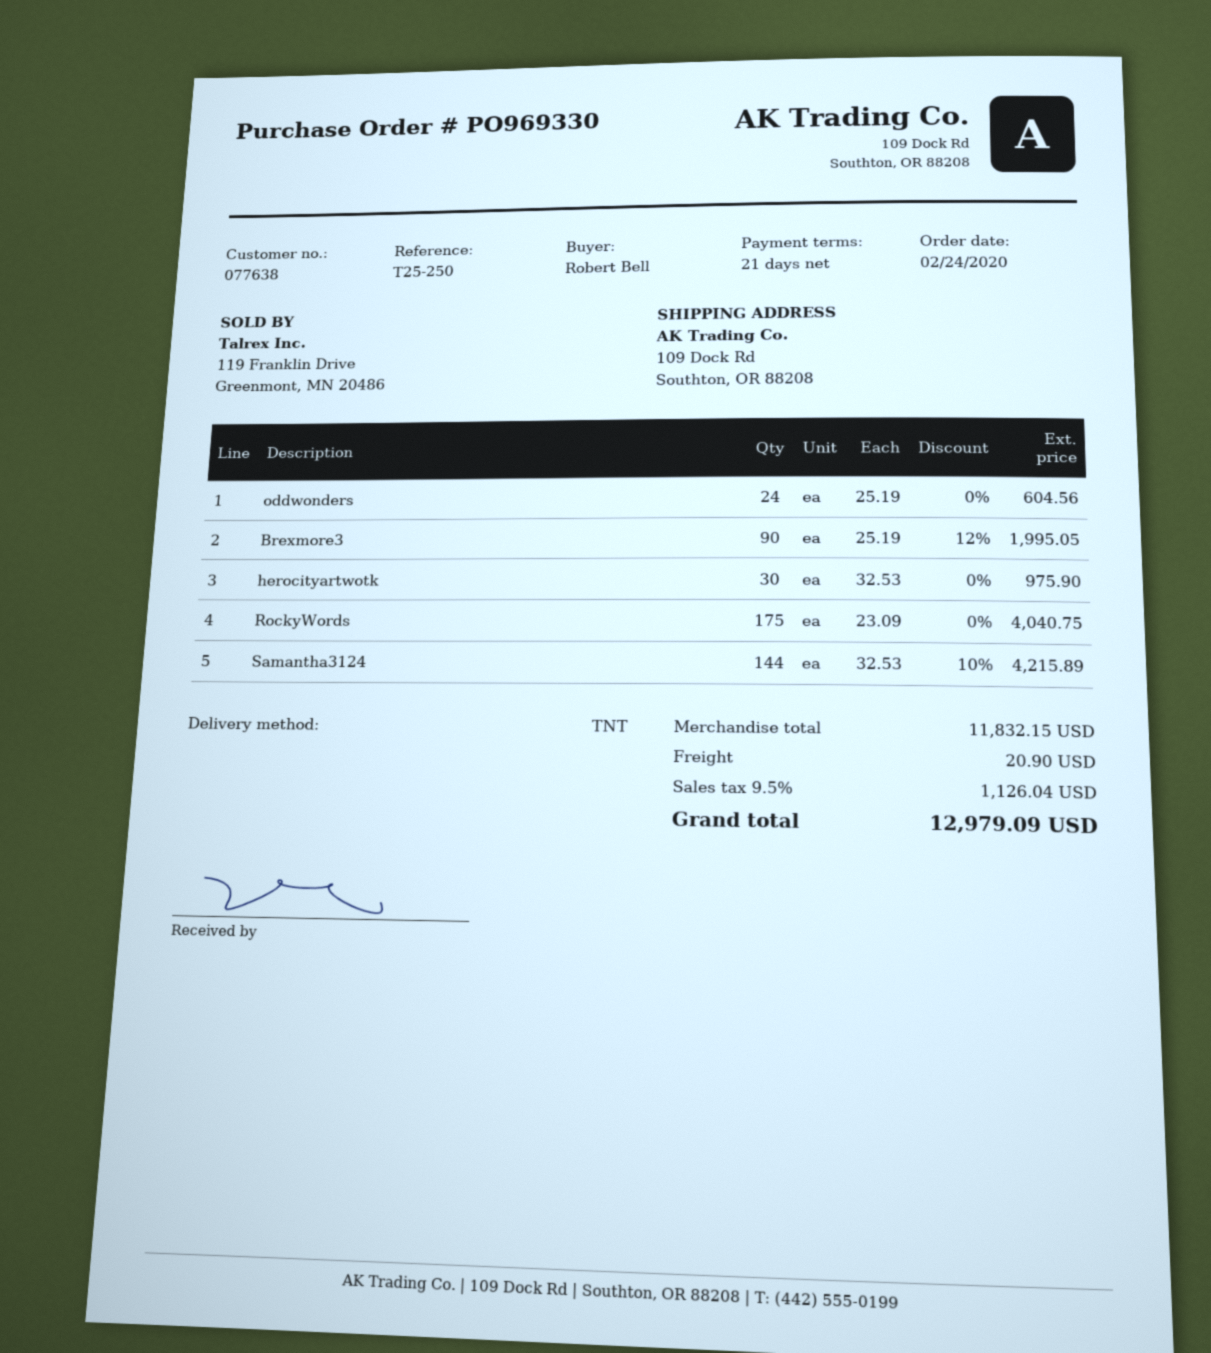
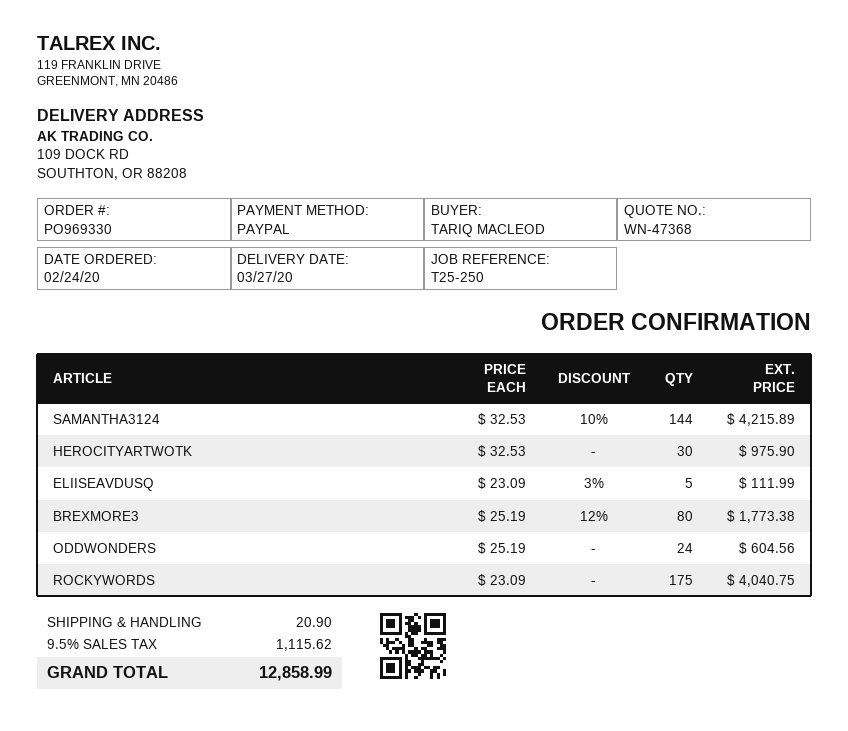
ordered by: Robert Bell -> TARIQ MACLEOD
Brexmore3: 90 x 25.19 - 12% = 1995.05 -> 80 x 25.19 - 12% = 1773.38
ELIISEAVDUSQ: none -> 5 x 23.09 - 3% = 111.99
tax: 9.5% = 1126.04 -> 9.5% = 1115.62
total: 12979.09 -> 12858.99

